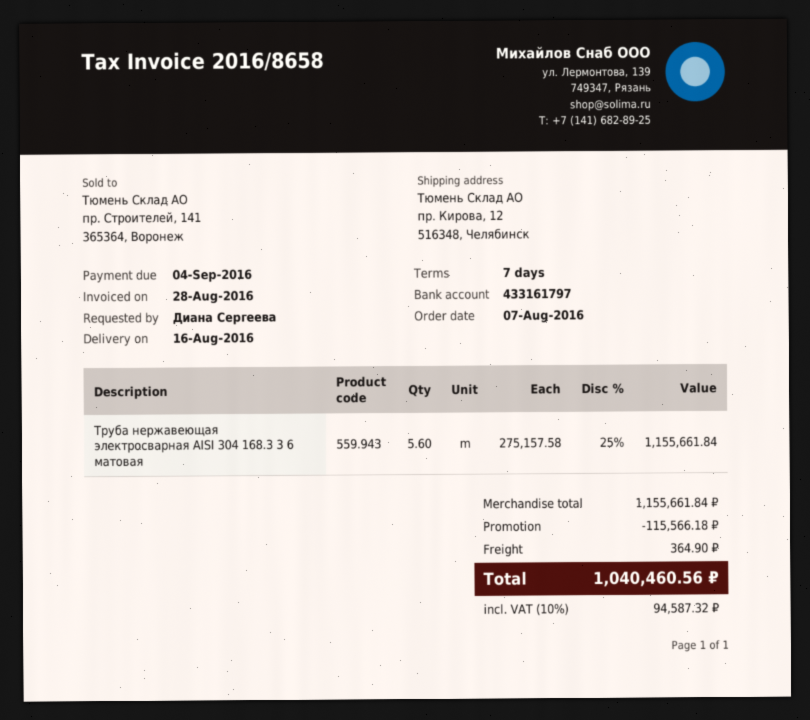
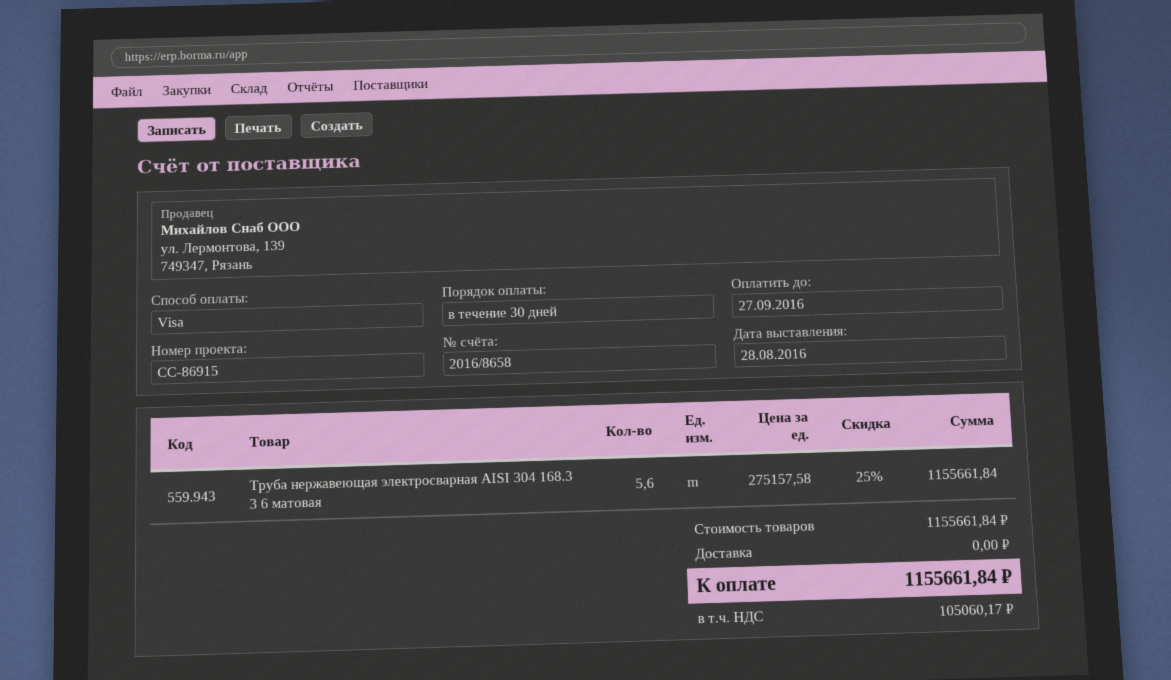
payment terms: 7 days -> 30 days
due date: 2016-09-04 -> 2016-09-27
discount: 115566.18 -> none
shipping: 364.90 -> 0.00
tax: 94587.32 -> 105060.17
total: 1040460.56 -> 1155661.84

